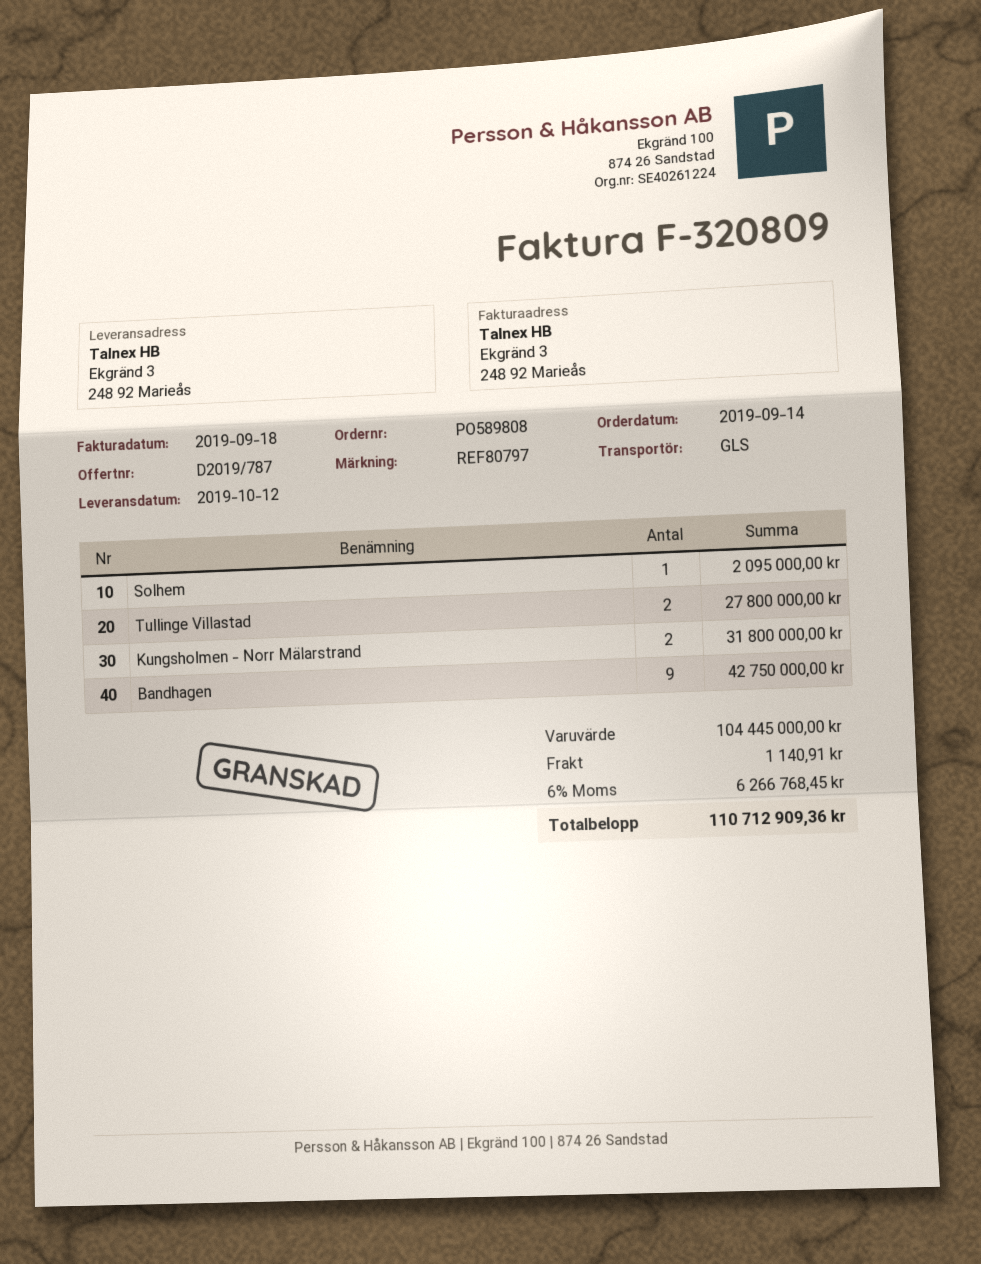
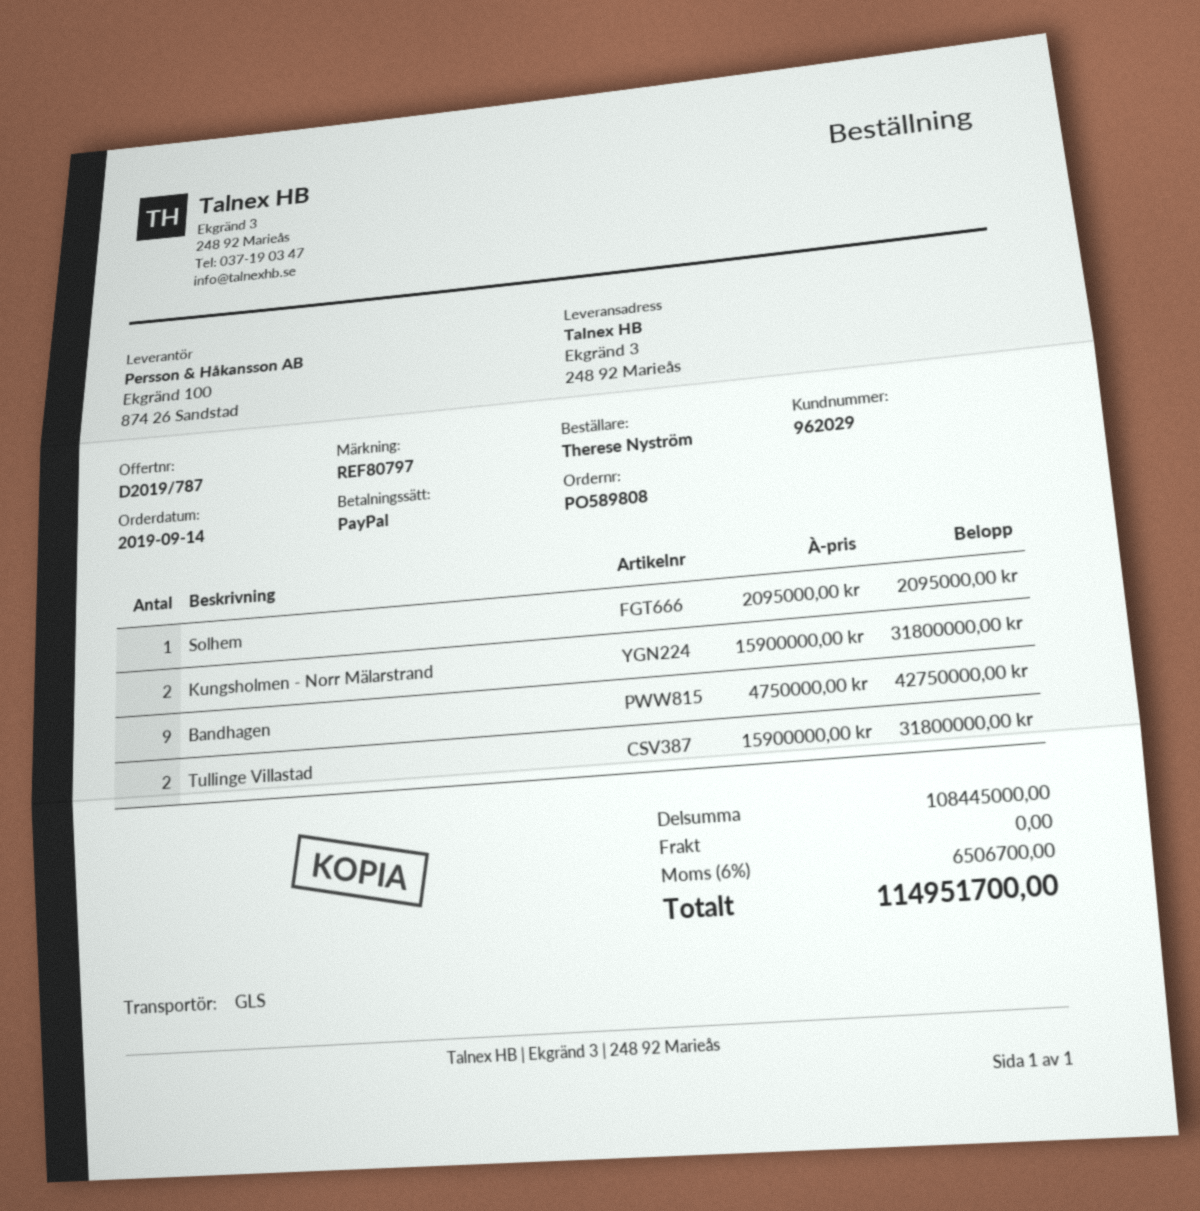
Tullinge Villastad: 2 for 27800000.00 -> 2 for 31800000.00
subtotal: 104445000.00 -> 108445000.00
shipping: 1140.91 -> 0.00
tax: 6% = 6266768.45 -> 6% = 6506700.00
total: 110712909.36 -> 114951700.00

